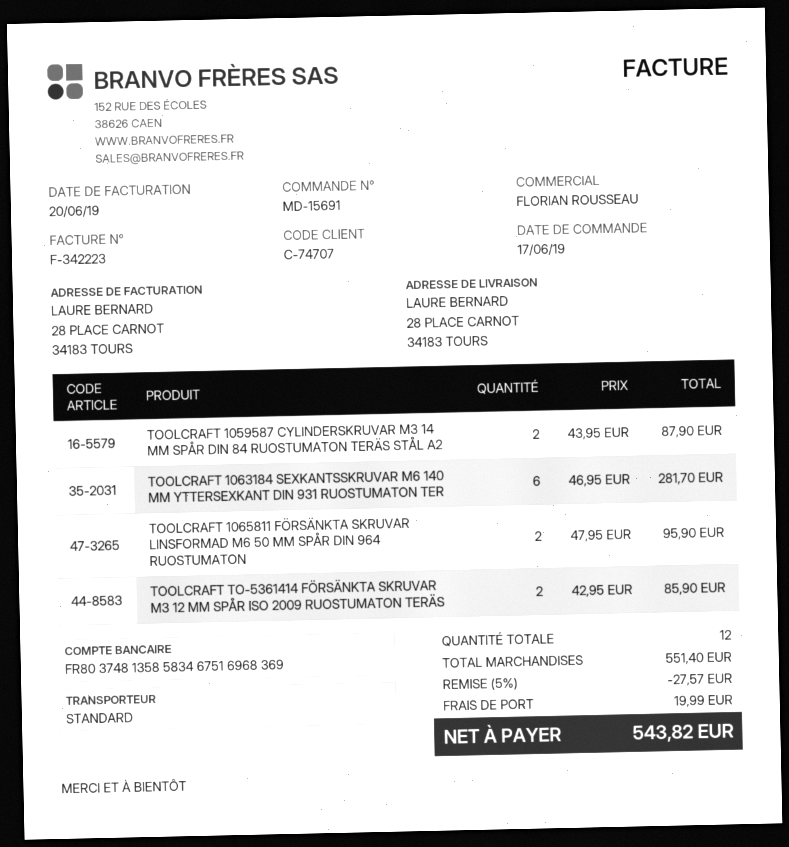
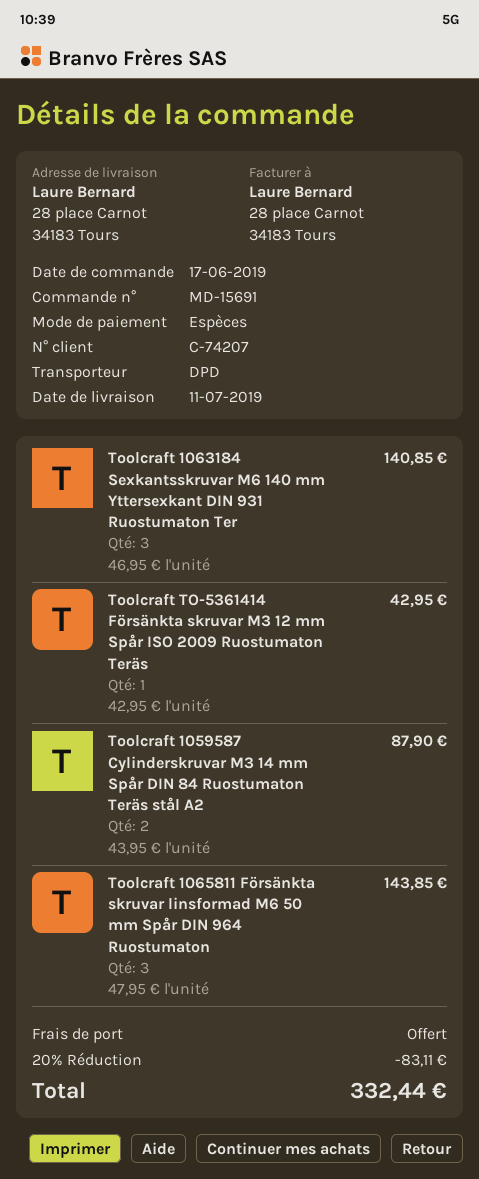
customer number: C-74707 -> C-74207
shipping method: standard -> DPD
TOOLCRAFT 1063184 SEXKANTSSKRUVAR M6 140 MM YTTERSEXKANT DIN 931 RUOSTUMATON TER: 6 x 46.95 = 281.70 -> 3 x 46.95 = 140.85
TOOLCRAFT 1065811 FÖRSÄNKTA SKRUVAR LINSFORMAD M6 50 MM SPÅR DIN 964 RUOSTUMATON: 2 x 47.95 = 95.90 -> 3 x 47.95 = 143.85
TOOLCRAFT TO-5361414 FÖRSÄNKTA SKRUVAR M3 12 MM SPÅR ISO 2009 RUOSTUMATON TERÄS: 2 x 42.95 = 85.90 -> 1 x 42.95 = 42.95
discount: 5% = 27.57 -> 20% = 83.11
shipping: 19.99 -> 0.00
total: 543.82 -> 332.44

